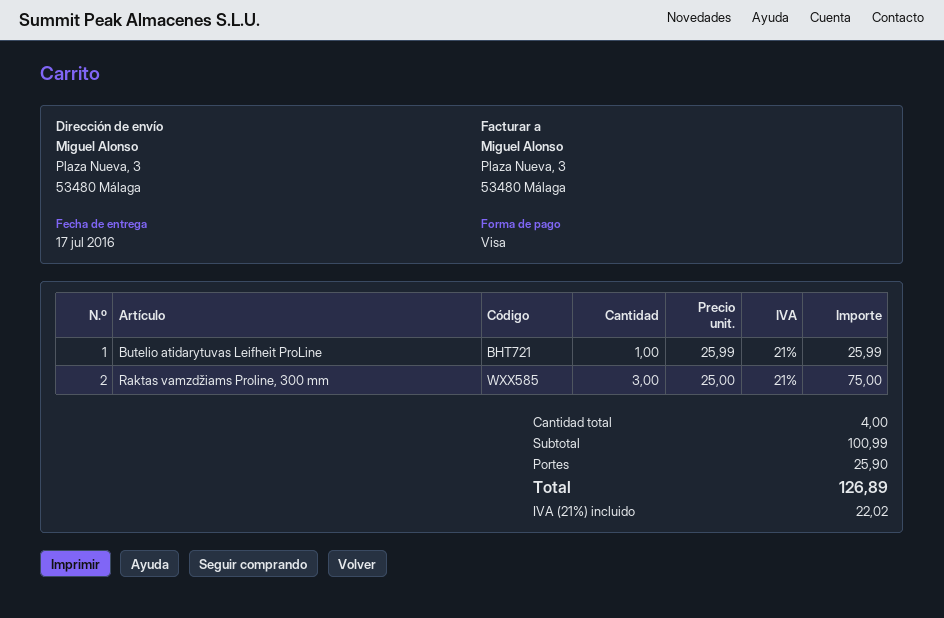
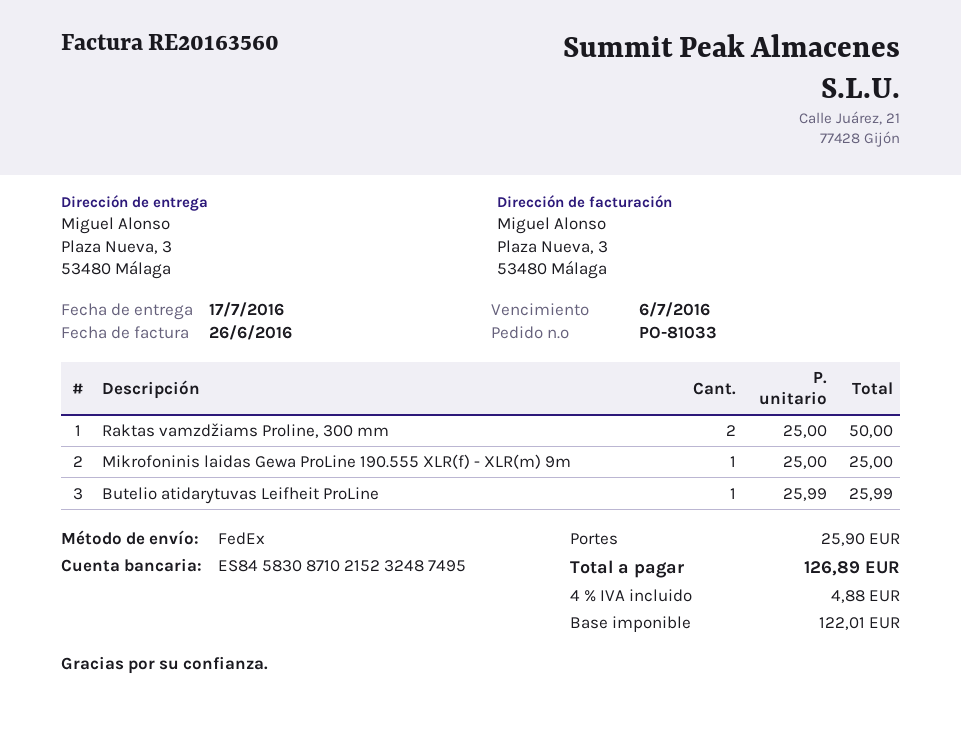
Raktas vamzdžiams Proline, 300 mm: 3 x 25.00 = 75.00 -> 2 x 25.00 = 50.00
Mikrofoninis laidas Gewa ProLine 190.555 XLR(f) - XLR(m) 9m: none -> 1 x 25.00 = 25.00
tax: 21% = 22.02 -> 4% = 4.88

